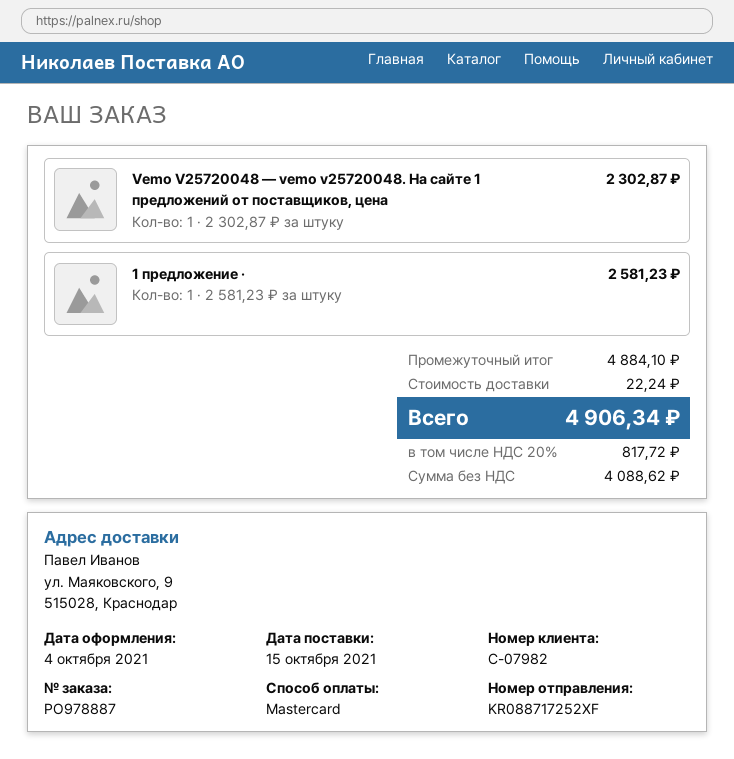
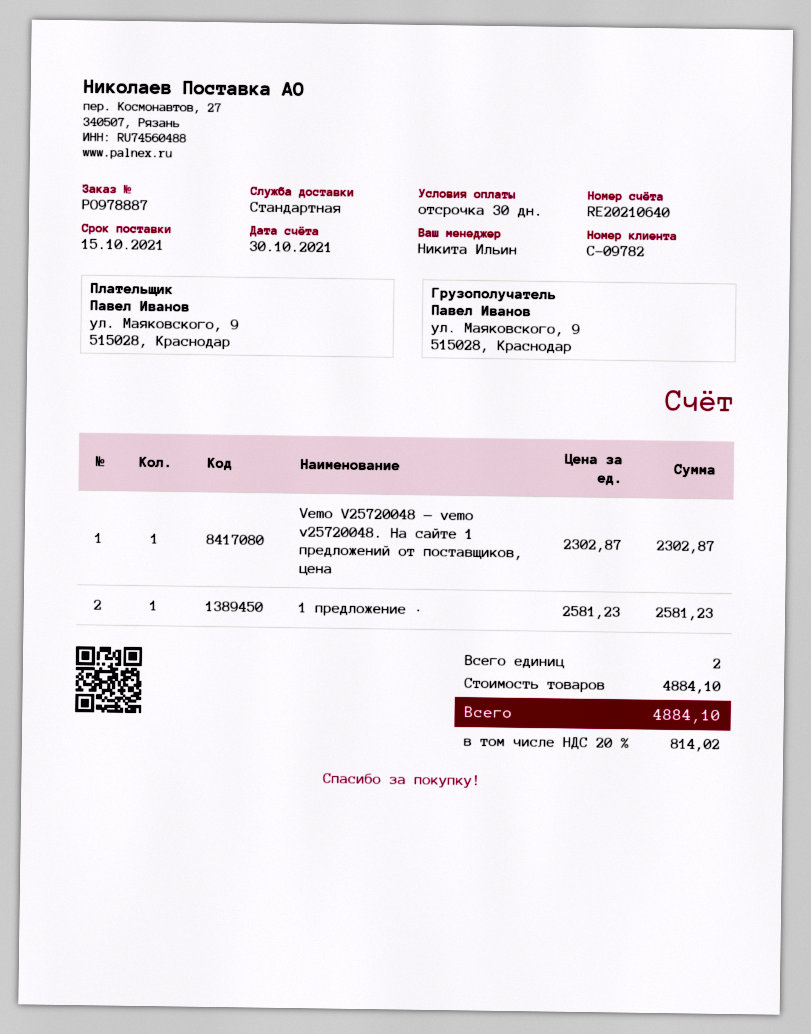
customer number: C-07982 -> C-09782
shipping: 22.24 -> none
tax: 20% = 817.72 -> 20% = 814.02
total: 4906.34 -> 4884.10

